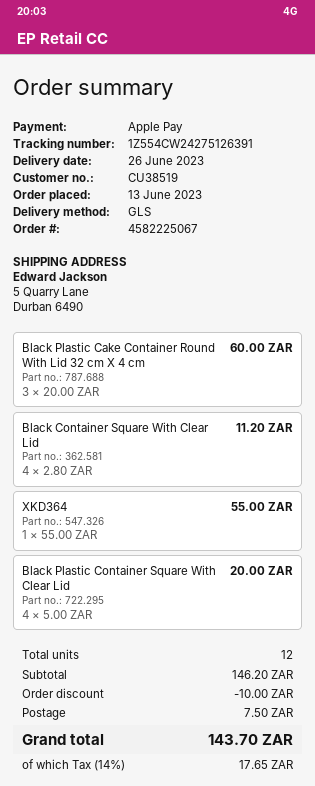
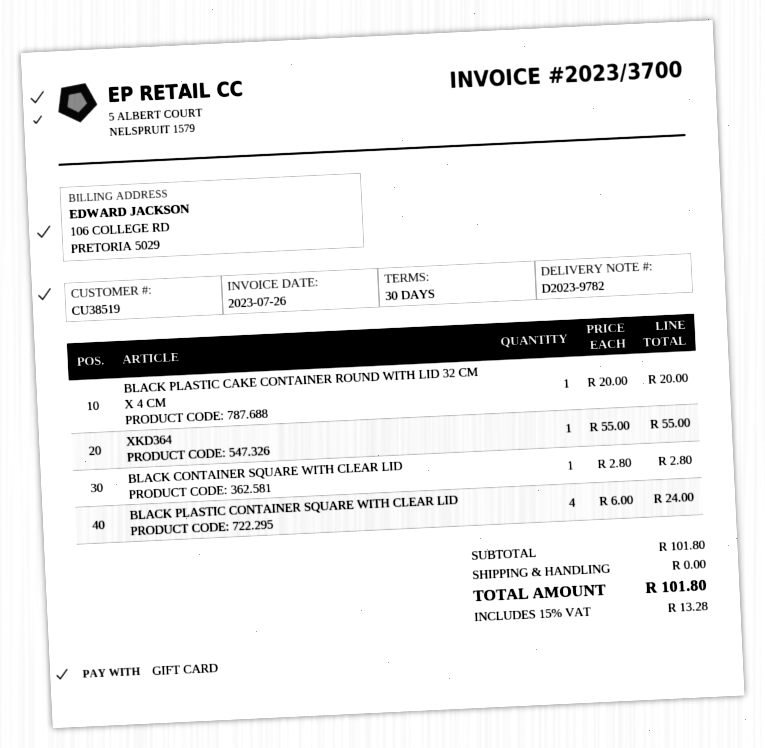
payment method: Apple Pay -> gift card
Black Plastic Cake Container Round With Lid 32 cm X 4 cm: 3 x 20.00 = 60.00 -> 1 x 20.00 = 20.00
Black Container Square With Clear Lid: 4 x 2.80 = 11.20 -> 1 x 2.80 = 2.80
Black Plastic Container Square With Clear Lid: 4 x 5.00 = 20.00 -> 4 x 6.00 = 24.00
subtotal: 146.20 -> 101.80
discount: 10.00 -> none
shipping: 7.50 -> 0.00
tax: 14% = 17.65 -> 15% = 13.28
total: 143.70 -> 101.80

